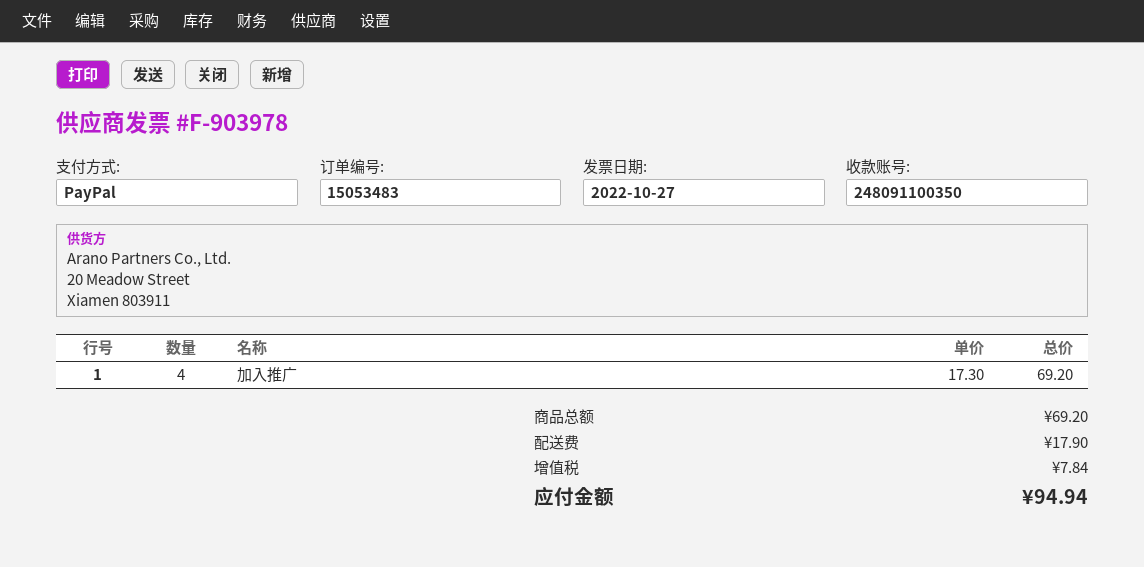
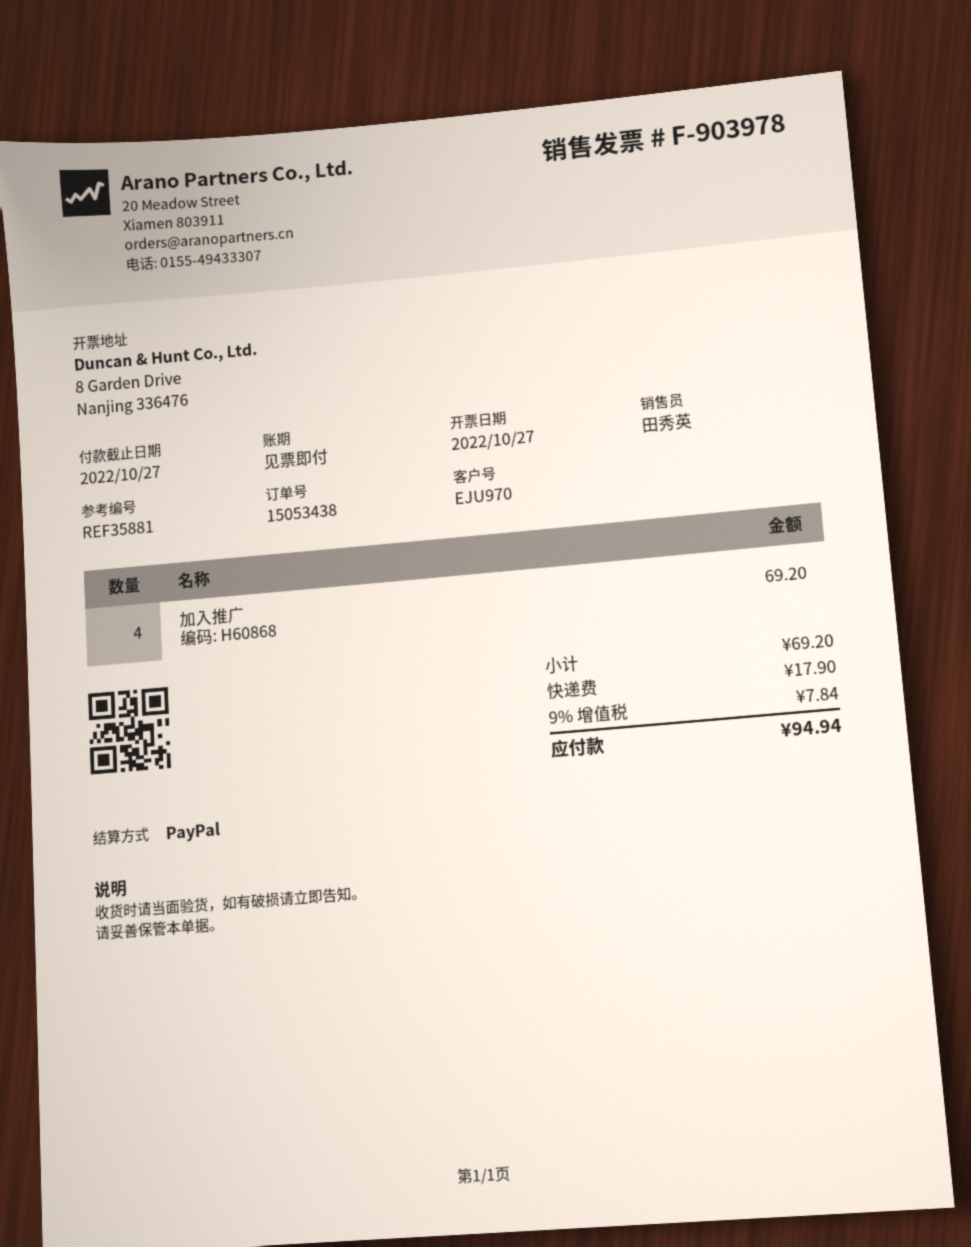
order number: 15053483 -> 15053438

